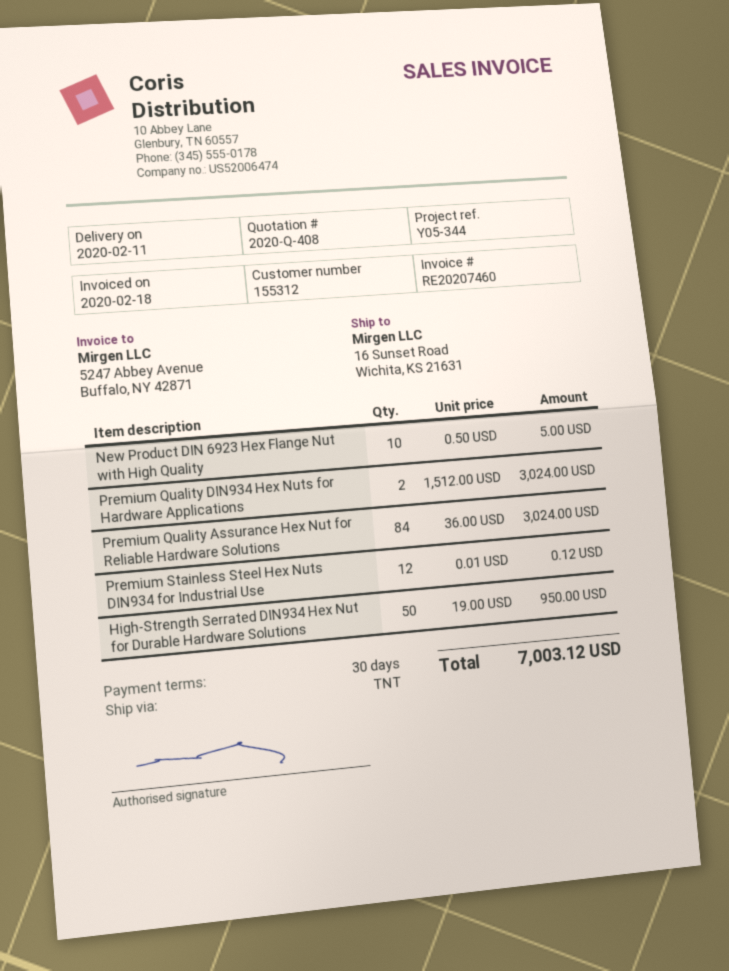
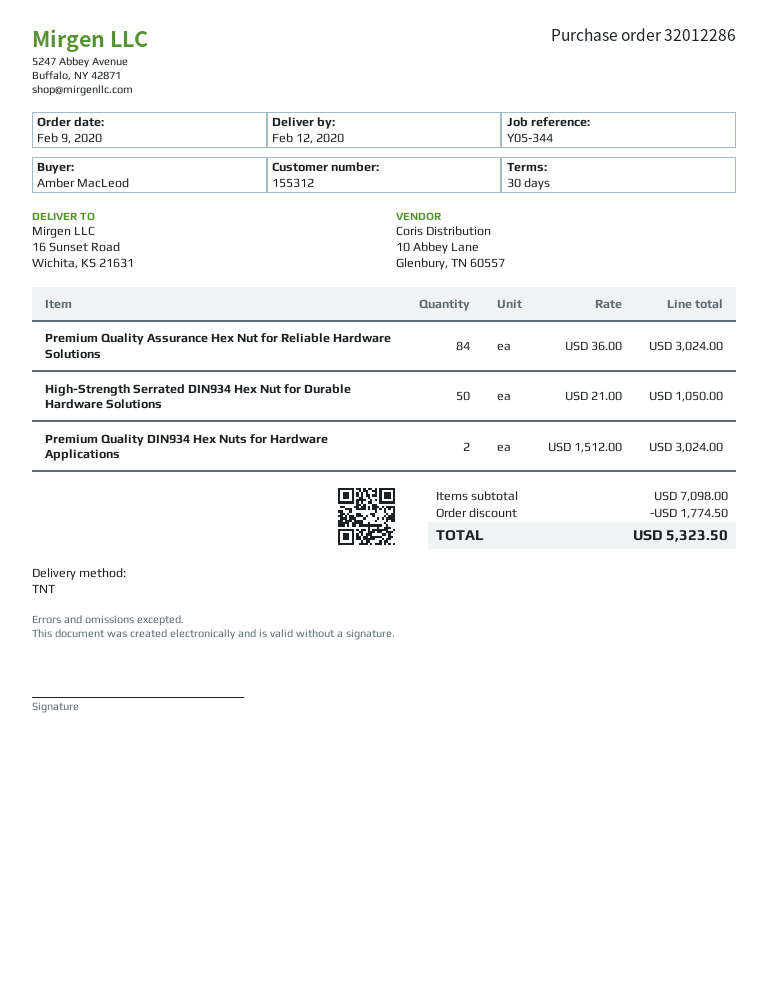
delivery date: 2020-02-11 -> 2020-02-12
New Product DIN 6923 Hex Flange Nut with High Quality: 10 x 0.50 = 5.00 -> none
Premium Stainless Steel Hex Nuts DIN934 for Industrial Use: 12 x 0.01 = 0.12 -> none
High-Strength Serrated DIN934 Hex Nut for Durable Hardware Solutions: 50 x 19.00 = 950.00 -> 50 x 21.00 = 1050.00
discount: none -> 1774.50
total: 7003.12 -> 5323.50

